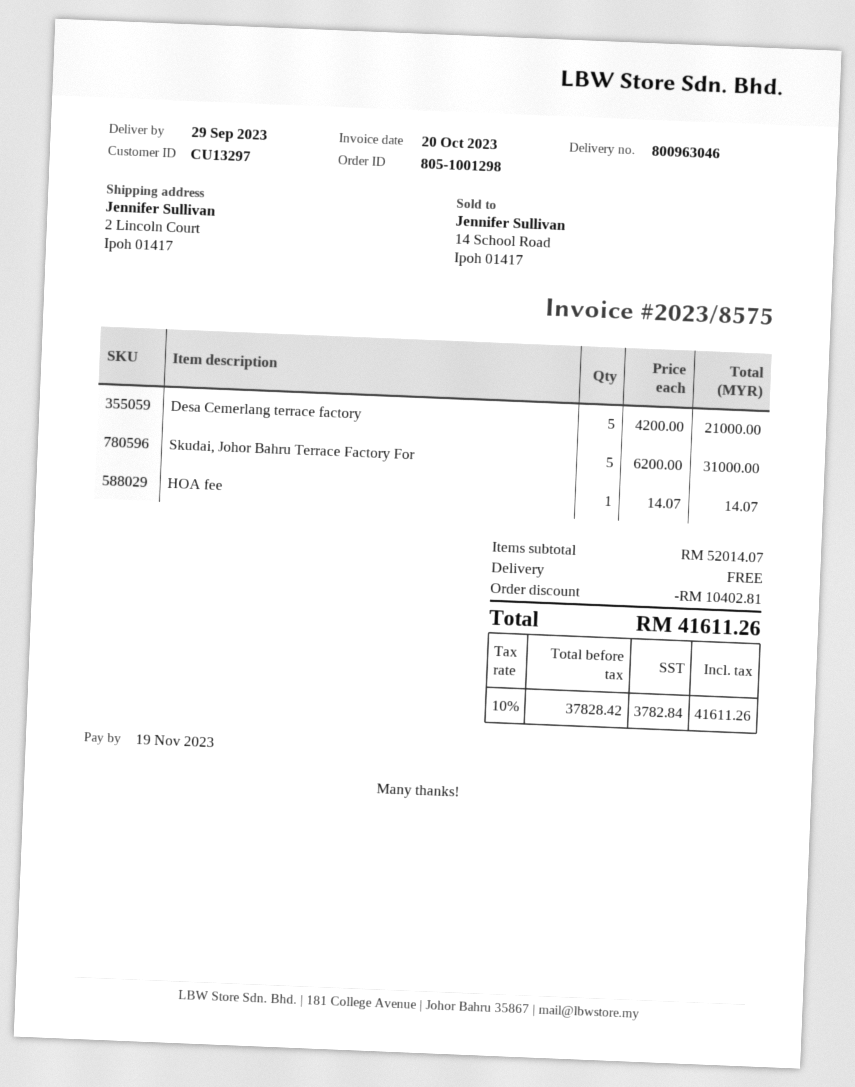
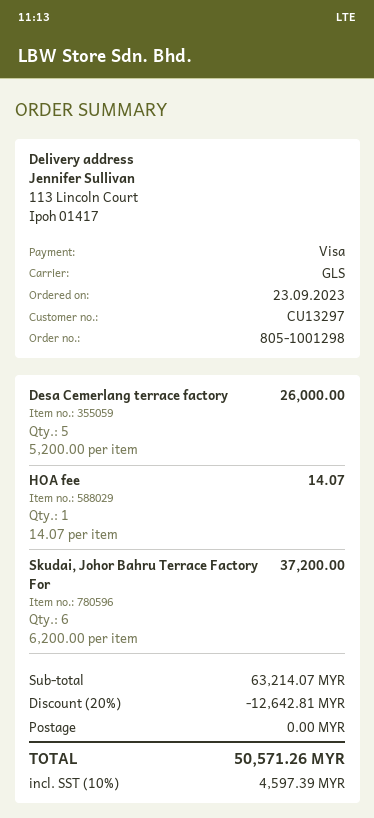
ship to: 2 Lincoln Court, Ipoh 01417 -> 113 Lincoln Court, Ipoh 01417
Desa Cemerlang terrace factory: 5 x 4200.00 = 21000.00 -> 5 x 5200.00 = 26000.00
Skudai, Johor Bahru Terrace Factory For: 5 x 6200.00 = 31000.00 -> 6 x 6200.00 = 37200.00
subtotal: 52014.07 -> 63214.07
discount: 10402.81 -> 12642.81
tax: 10% = 3782.84 -> 10% = 4597.39
total: 41611.26 -> 50571.26

